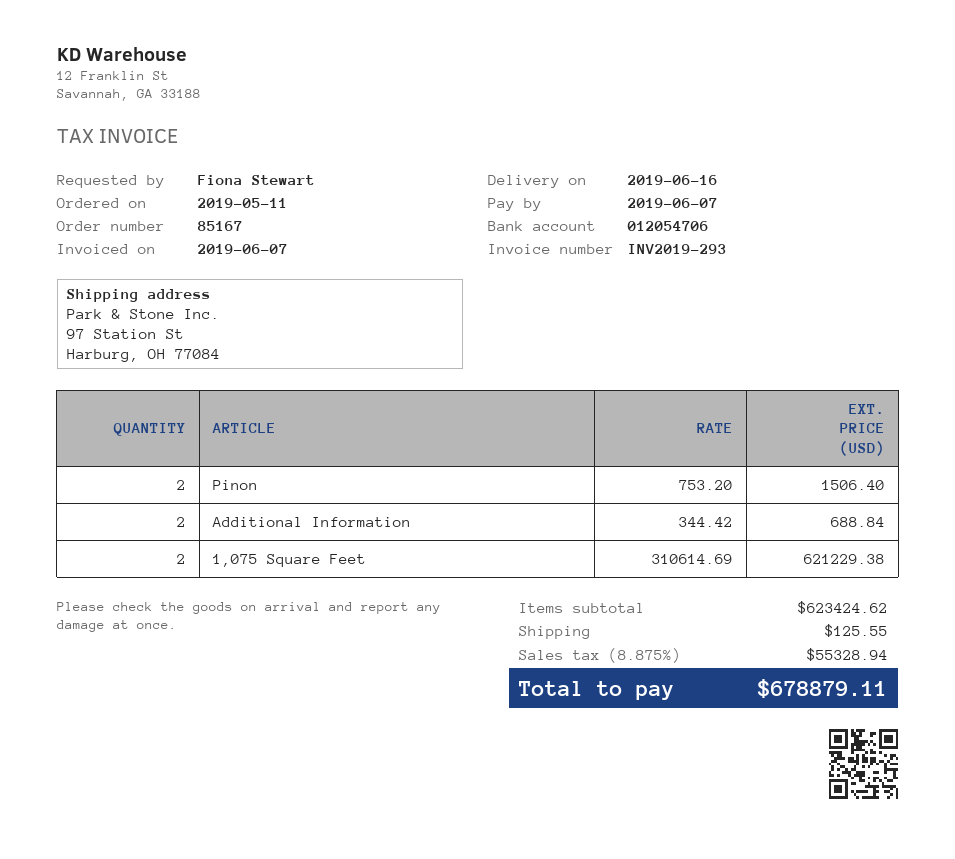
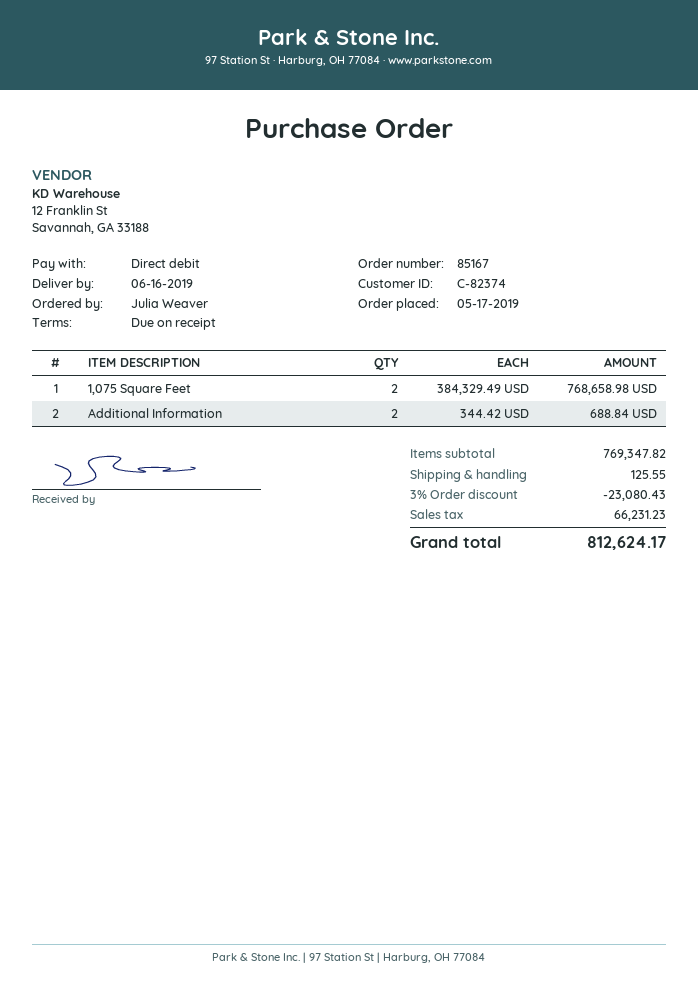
order date: 2019-05-11 -> 2019-05-17
ordered by: Fiona Stewart -> Julia Weaver
Pinon: 2 x 753.20 = 1506.40 -> none
1,075 Square Feet: 2 x 310614.69 = 621229.38 -> 2 x 384329.49 = 768658.98
subtotal: 623424.62 -> 769347.82
discount: none -> 3% = 23080.43
tax: 55328.94 -> 66231.23
total: 678879.11 -> 812624.17

